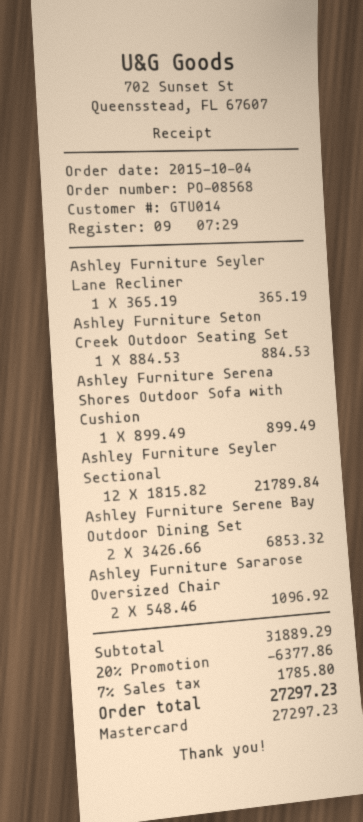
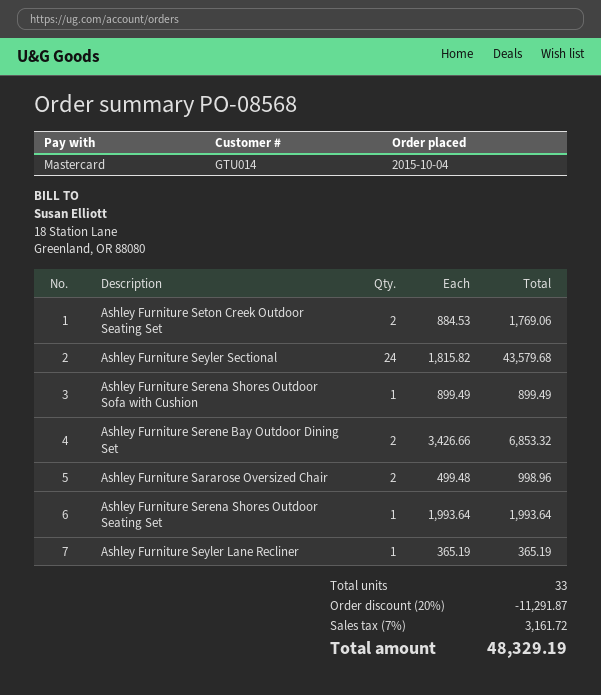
Ashley Furniture Seton Creek Outdoor Seating Set: 1 x 884.53 = 884.53 -> 2 x 884.53 = 1769.06
Ashley Furniture Seyler Sectional: 12 x 1815.82 = 21789.84 -> 24 x 1815.82 = 43579.68
Ashley Furniture Sararose Oversized Chair: 2 x 548.46 = 1096.92 -> 2 x 499.48 = 998.96
Ashley Furniture Serena Shores Outdoor Seating Set: none -> 1 x 1993.64 = 1993.64
discount: 20% = 6377.86 -> 20% = 11291.87
tax: 7% = 1785.80 -> 7% = 3161.72
total: 27297.23 -> 48329.19

